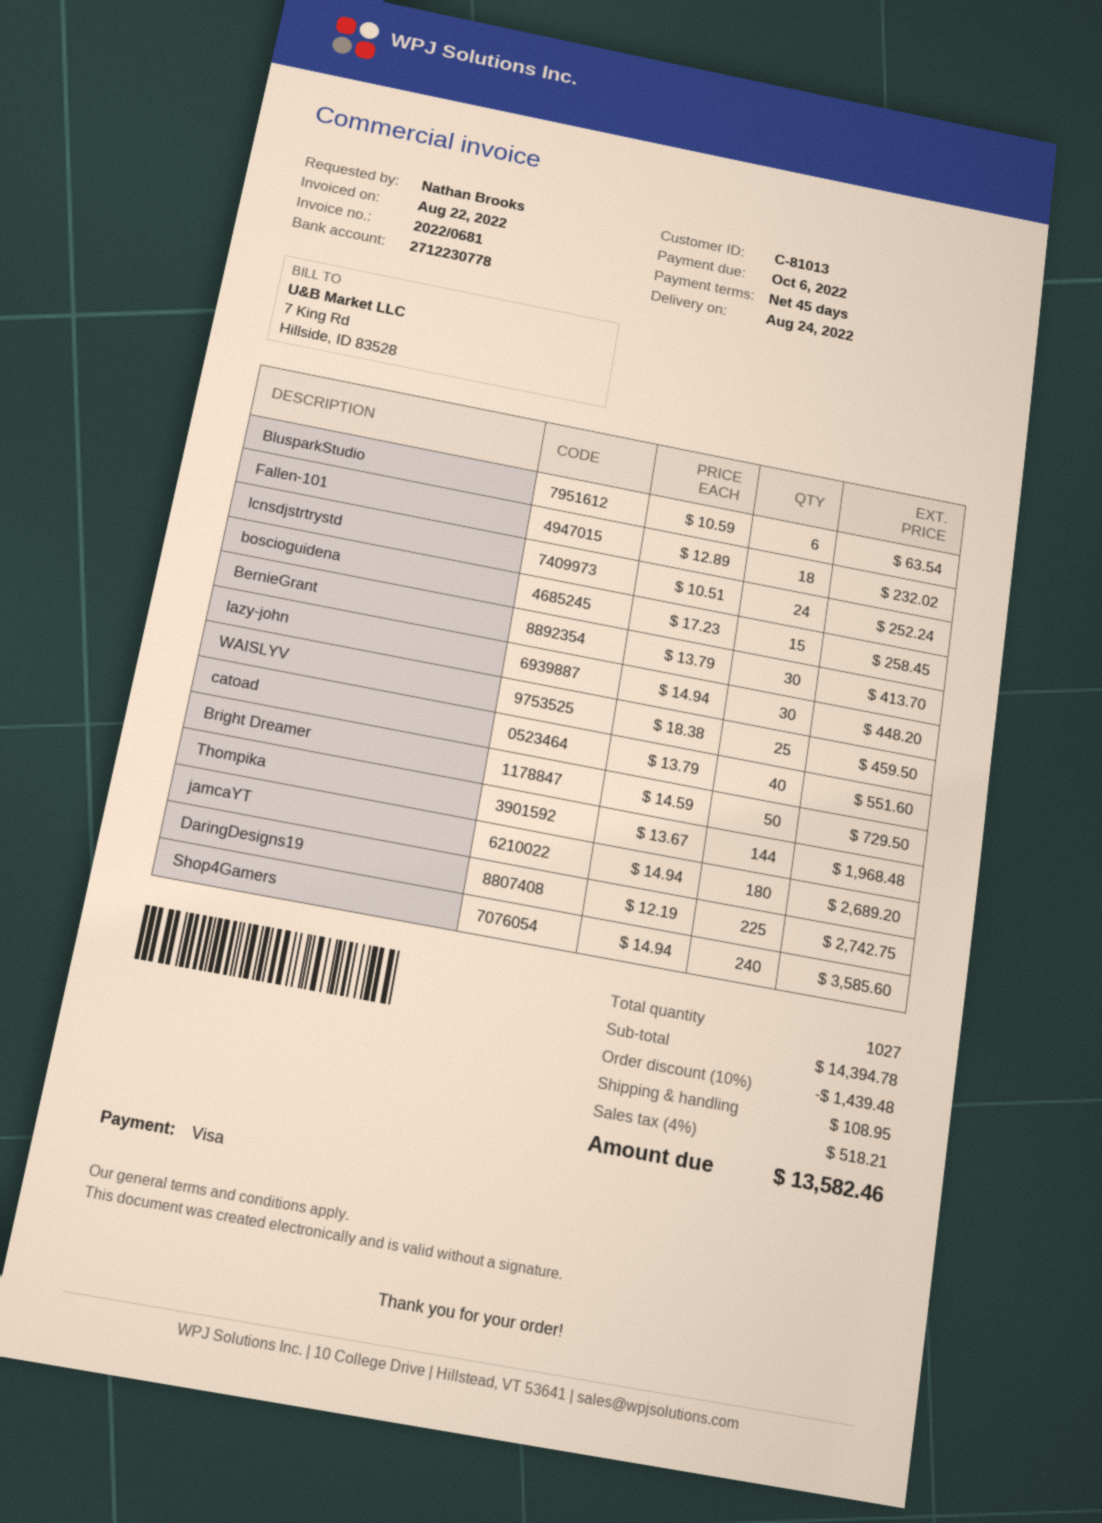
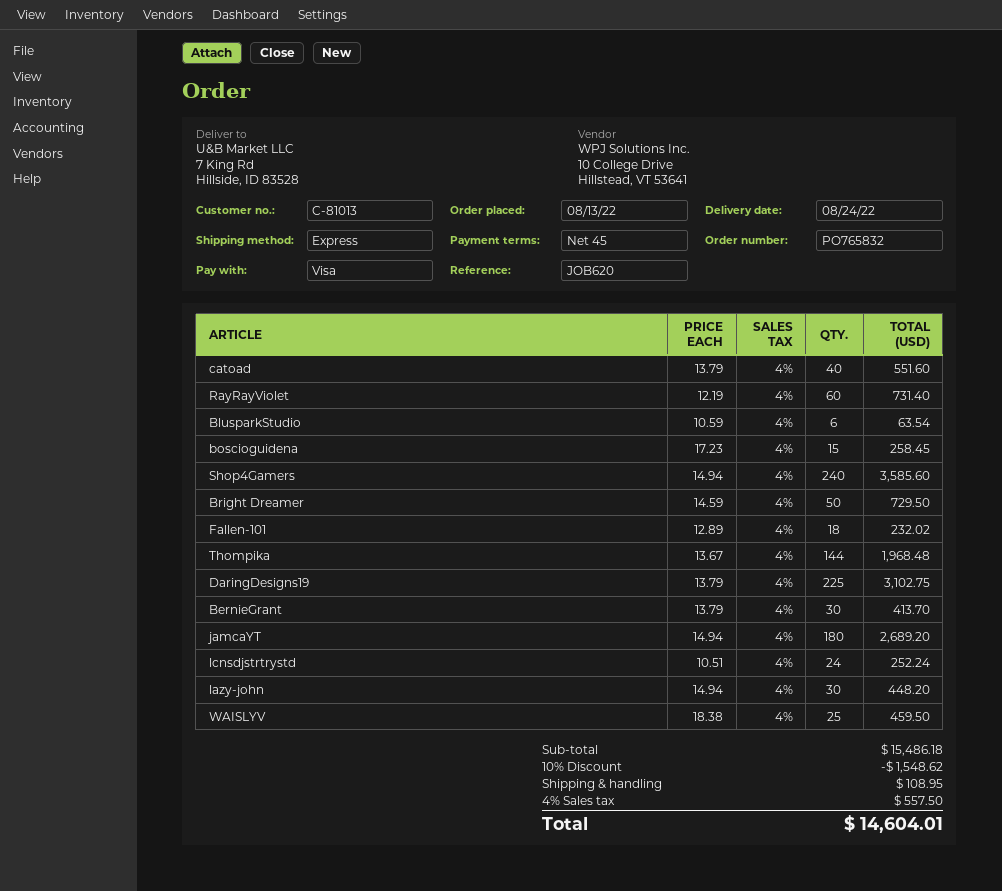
DaringDesigns19: 225 x 12.19 = 2742.75 -> 225 x 13.79 = 3102.75
RayRayViolet: none -> 60 x 12.19 = 731.40
subtotal: 14394.78 -> 15486.18
discount: 10% = 1439.48 -> 10% = 1548.62
tax: 4% = 518.21 -> 4% = 557.50
total: 13582.46 -> 14604.01

